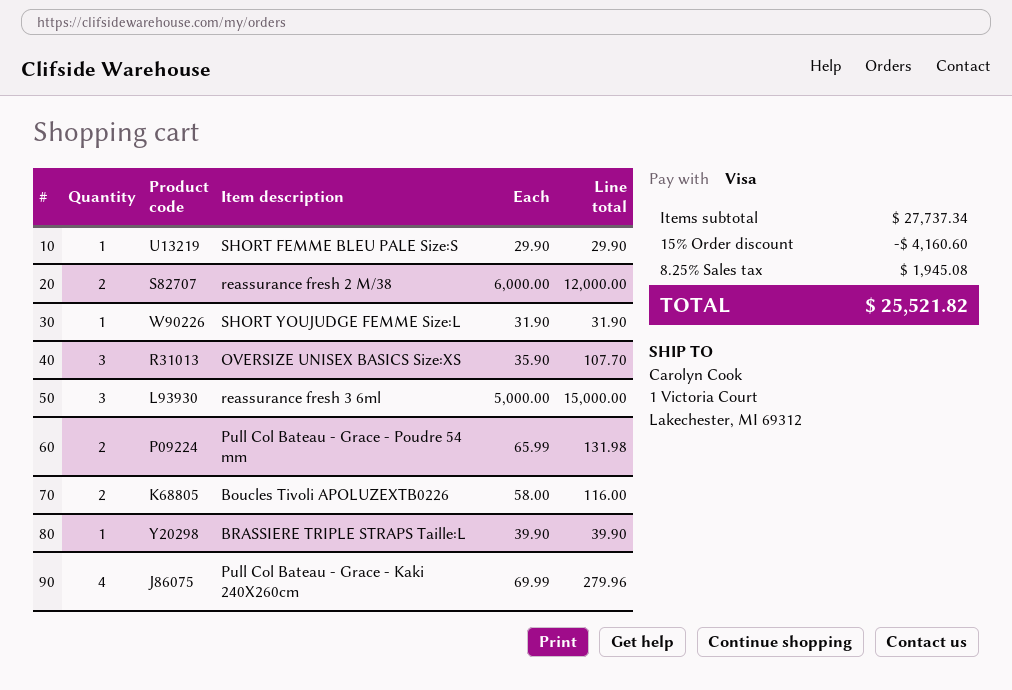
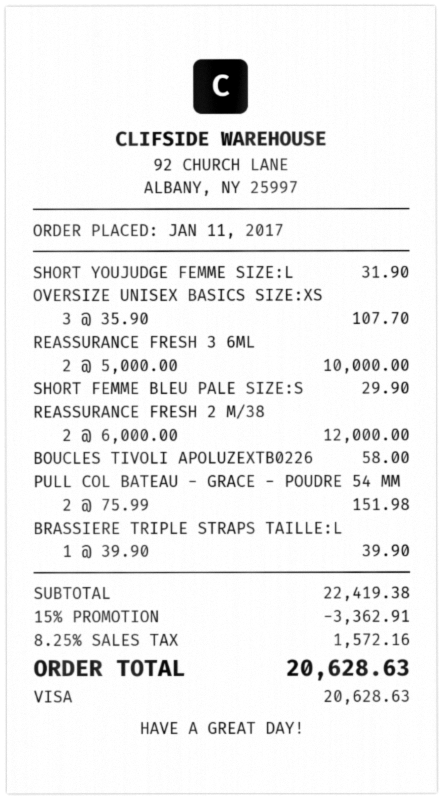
reassurance fresh 3 6ml: 3 x 5000.00 = 15000.00 -> 2 x 5000.00 = 10000.00
Pull Col Bateau - Grace - Poudre 54 mm: 2 x 65.99 = 131.98 -> 2 x 75.99 = 151.98
Boucles Tivoli APOLUZEXTB0226: 2 x 58.00 = 116.00 -> 1 x 58.00 = 58.00
Pull Col Bateau - Grace - Kaki 240X260cm: 4 x 69.99 = 279.96 -> none
subtotal: 27737.34 -> 22419.38
discount: 15% = 4160.60 -> 15% = 3362.91
tax: 8.25% = 1945.08 -> 8.25% = 1572.16
total: 25521.82 -> 20628.63

